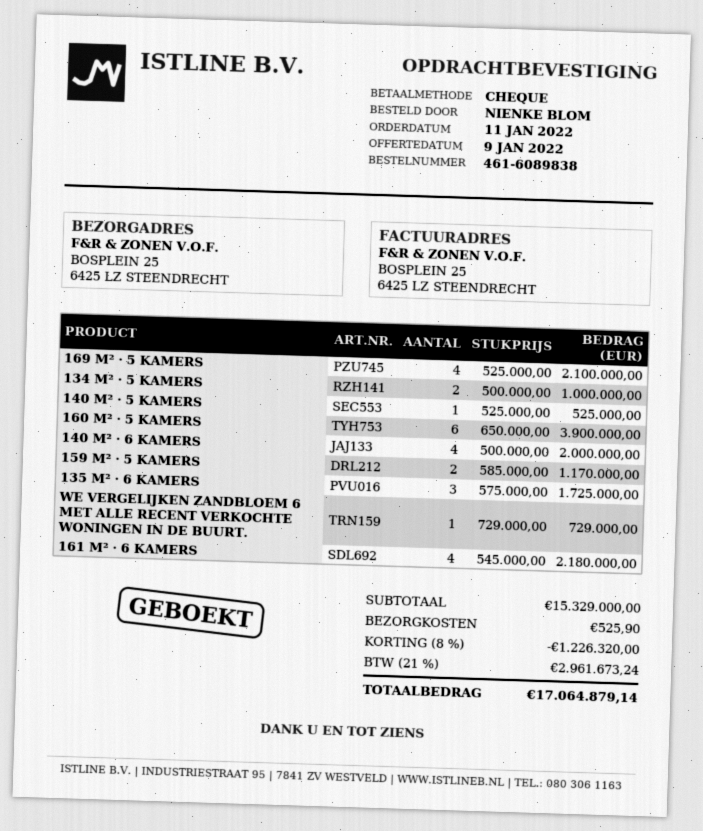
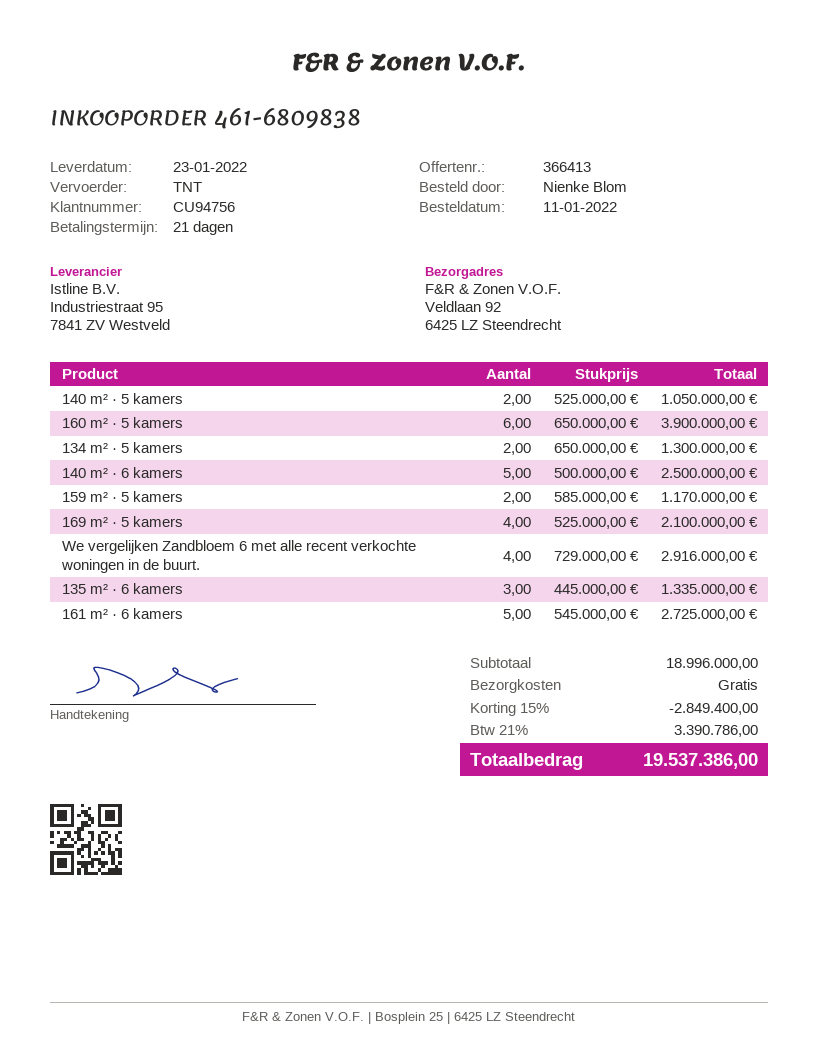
order number: 461-6089838 -> 461-6809838
ship to: BOSPLEIN 25, 6425 LZ STEENDRECHT -> Veldlaan 92, 6425 LZ Steendrecht
134 M² · 5 KAMERS: 2 x 500000.00 = 1000000.00 -> 2 x 650000.00 = 1300000.00
140 M² · 5 KAMERS: 1 x 525000.00 = 525000.00 -> 2 x 525000.00 = 1050000.00
140 M² · 6 KAMERS: 4 x 500000.00 = 2000000.00 -> 5 x 500000.00 = 2500000.00
135 M² · 6 KAMERS: 3 x 575000.00 = 1725000.00 -> 3 x 445000.00 = 1335000.00
WE VERGELIJKEN ZANDBLOEM 6 MET ALLE RECENT VERKOCHTE WONINGEN IN DE BUURT.: 1 x 729000.00 = 729000.00 -> 4 x 729000.00 = 2916000.00
161 M² · 6 KAMERS: 4 x 545000.00 = 2180000.00 -> 5 x 545000.00 = 2725000.00
subtotal: 15329000.00 -> 18996000.00
discount: 8% = 1226320.00 -> 15% = 2849400.00
shipping: 525.90 -> 0.00
tax: 21% = 2961673.24 -> 21% = 3390786.00
total: 17064879.14 -> 19537386.00

